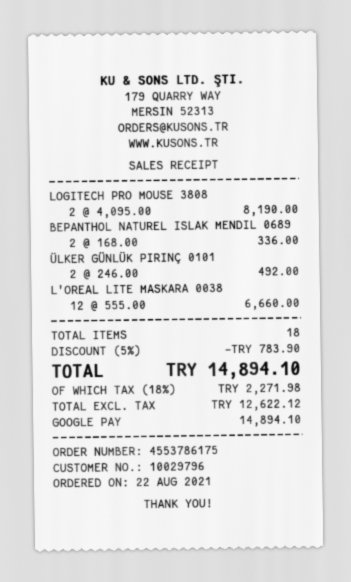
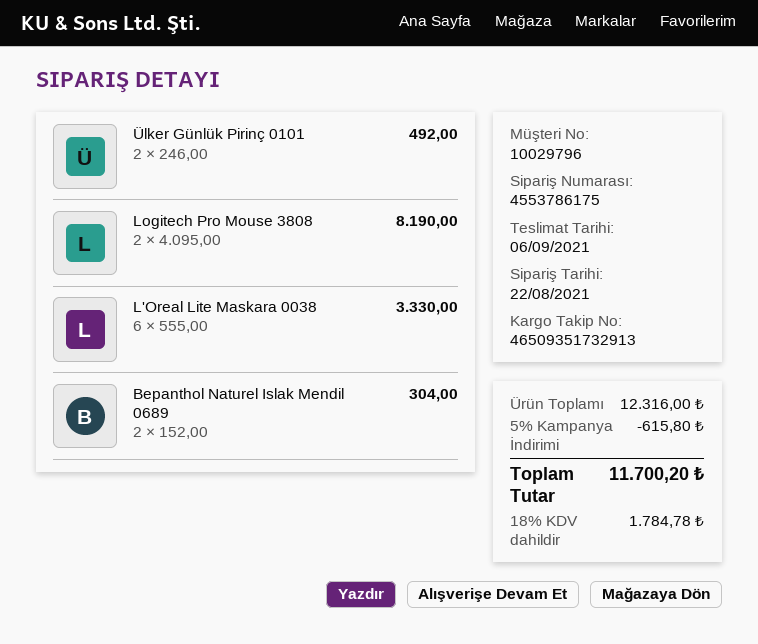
BEPANTHOL NATUREL ISLAK MENDIL 0689: 2 x 168.00 = 336.00 -> 2 x 152.00 = 304.00
L'OREAL LITE MASKARA 0038: 12 x 555.00 = 6660.00 -> 6 x 555.00 = 3330.00
discount: 5% = 783.90 -> 5% = 615.80
tax: 18% = 2271.98 -> 18% = 1784.78
total: 14894.10 -> 11700.20

